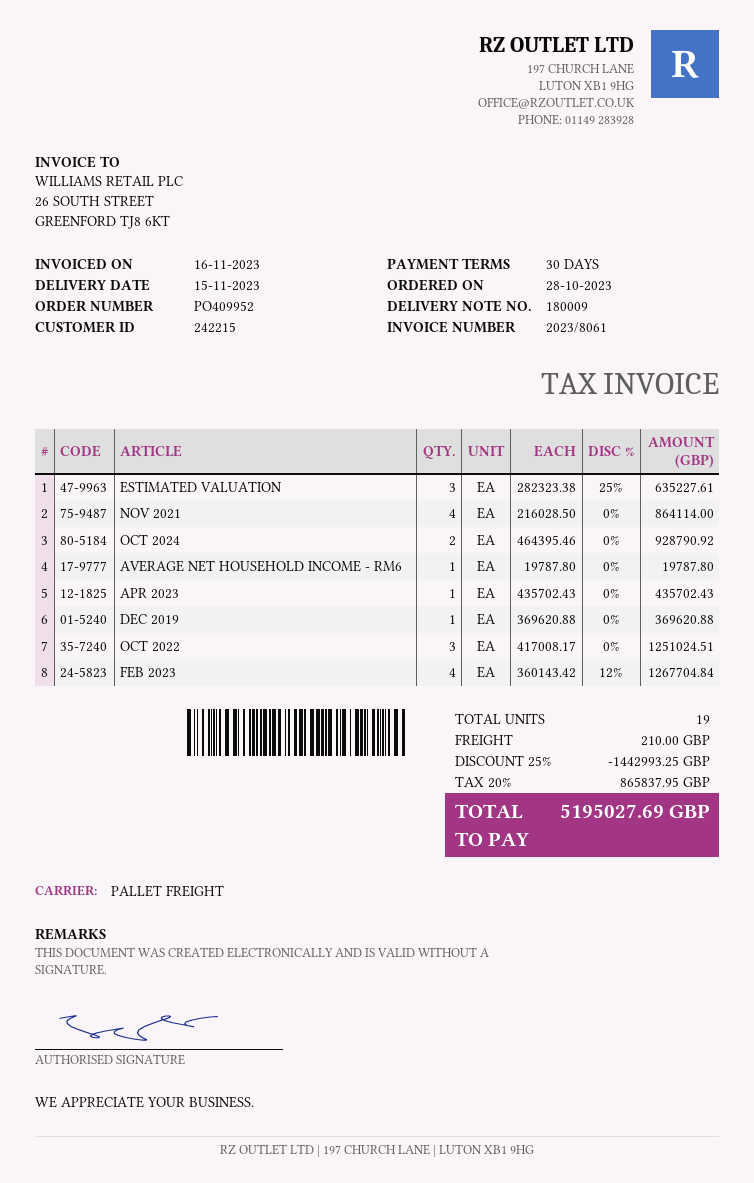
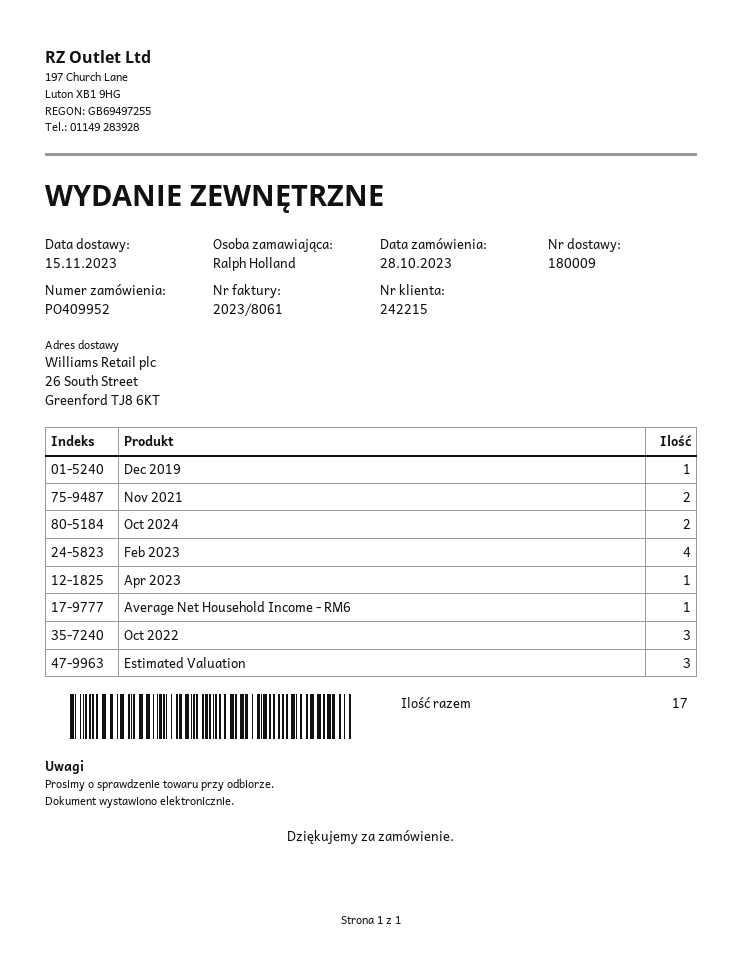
NOV 2021: 4 -> 2
total quantity: 19 -> 17

